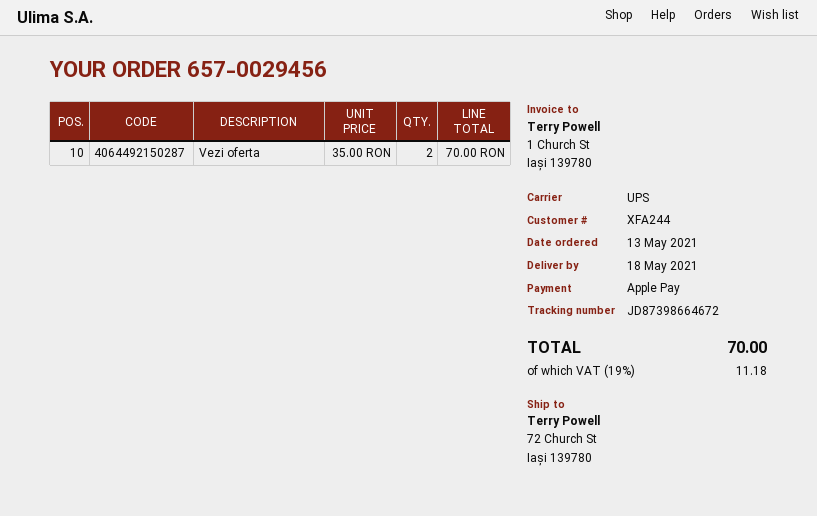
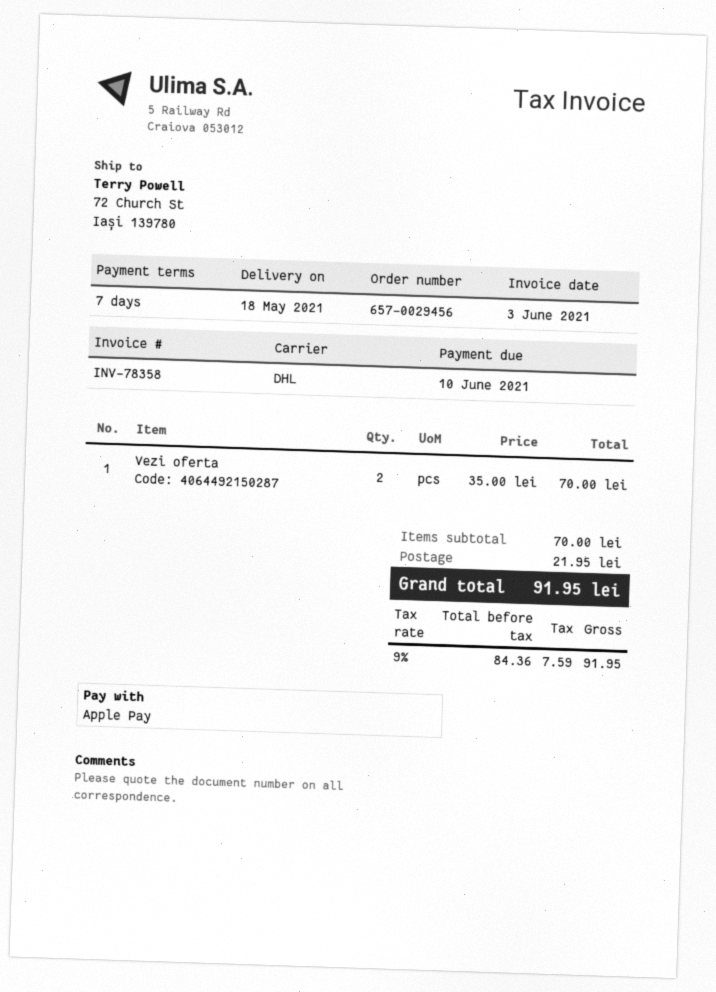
shipping method: UPS -> DHL
shipping: none -> 21.95
tax: 19% = 11.18 -> 9% = 7.59
total: 70.00 -> 91.95

